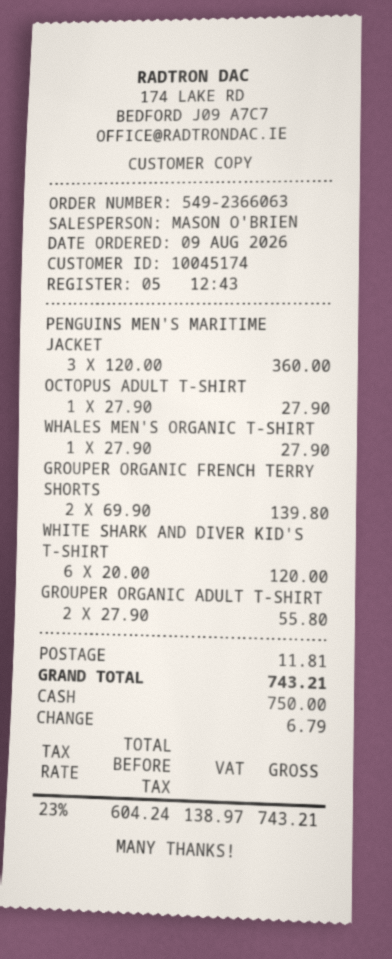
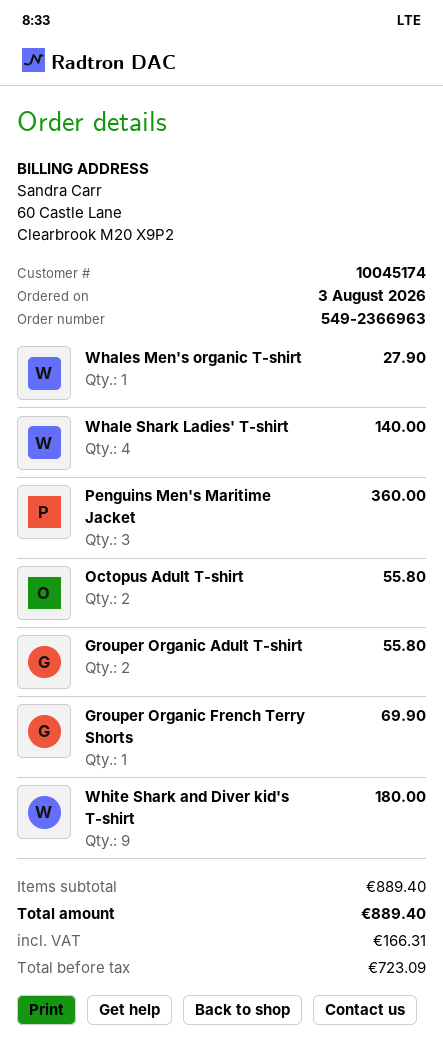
order number: 549-2366063 -> 549-2366963
order date: 2026-08-09 -> 2026-08-03
OCTOPUS ADULT T-SHIRT: 1 for 27.90 -> 2 for 55.80
GROUPER ORGANIC FRENCH TERRY SHORTS: 2 for 139.80 -> 1 for 69.90
WHITE SHARK AND DIVER KID'S T-SHIRT: 6 for 120.00 -> 9 for 180.00
Whale Shark Ladies' T-shirt: none -> 4 for 140.00
shipping: 11.81 -> none
net: 604.24 -> 723.09
tax: 138.97 -> 166.31
total: 743.21 -> 889.40

